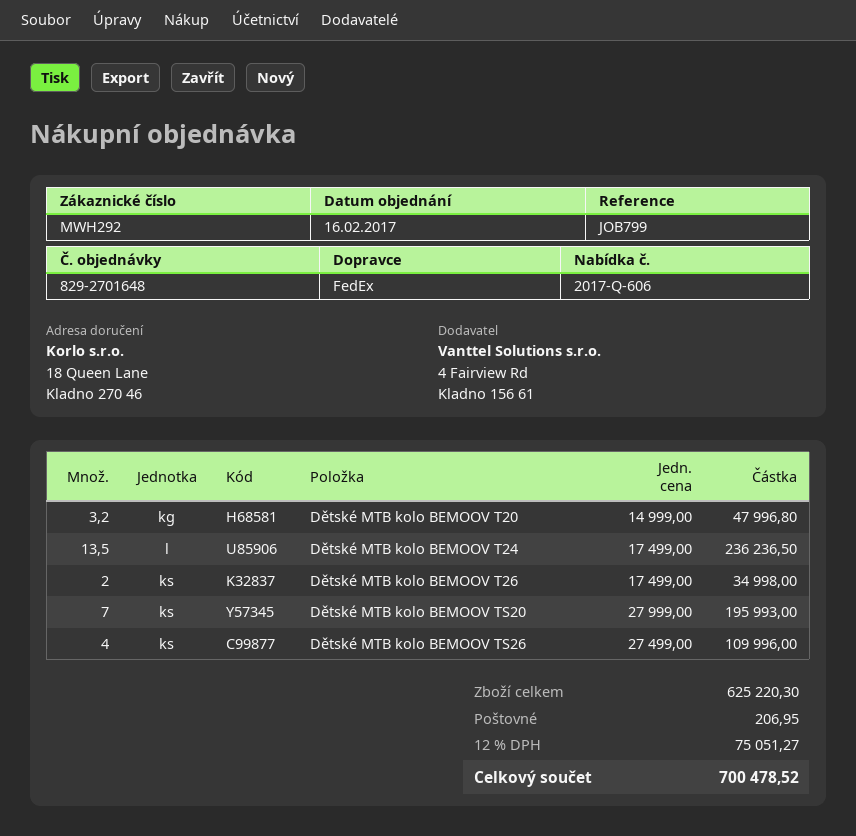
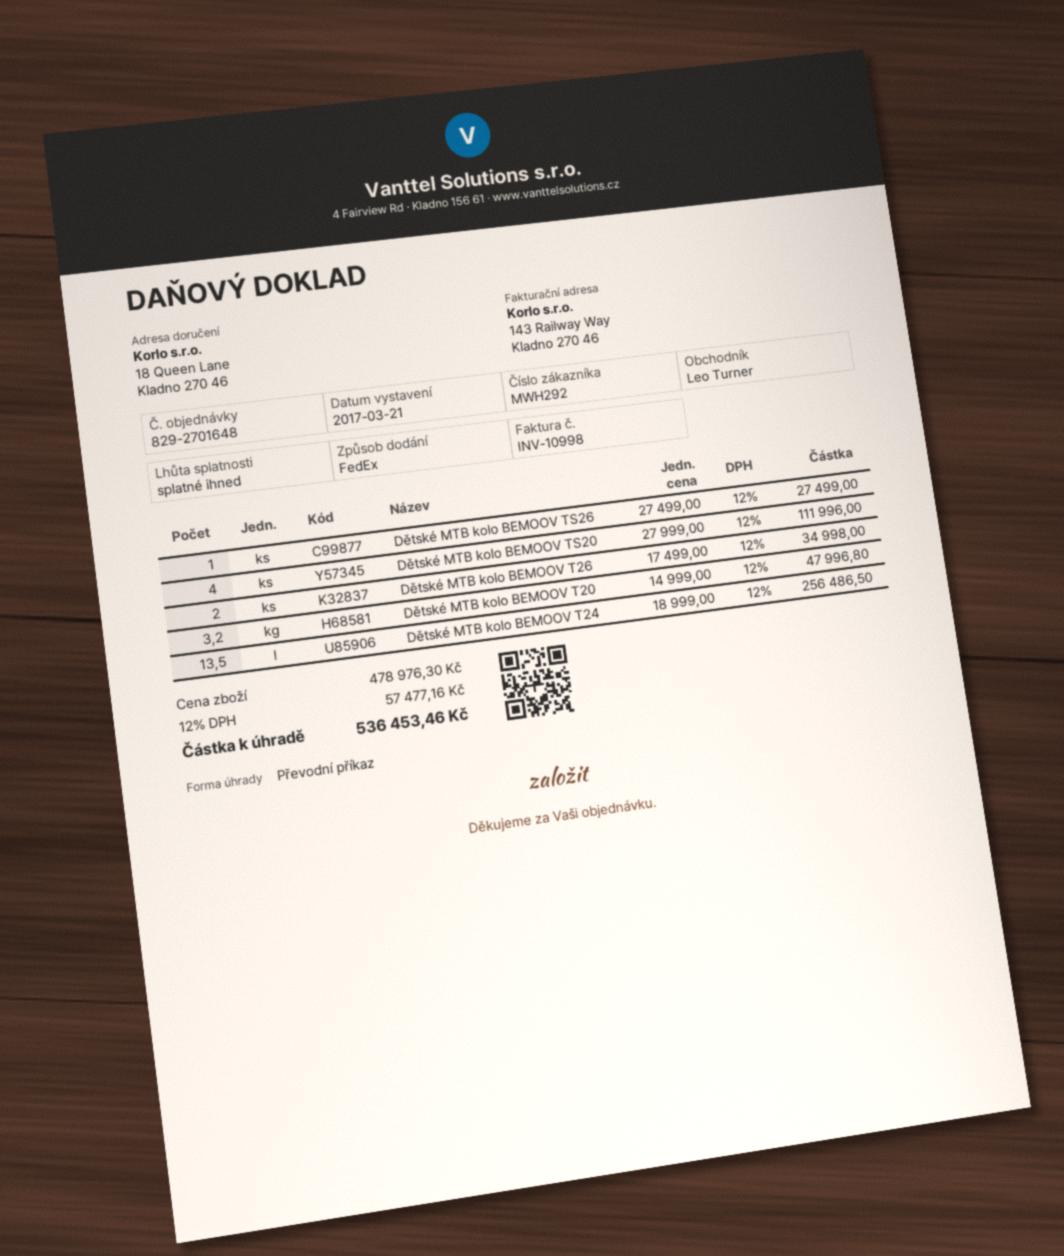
Dětské MTB kolo BEMOOV T24: 13.5 x 17499.00 = 236236.50 -> 13.5 x 18999.00 = 256486.50
Dětské MTB kolo BEMOOV TS20: 7 x 27999.00 = 195993.00 -> 4 x 27999.00 = 111996.00
Dětské MTB kolo BEMOOV TS26: 4 x 27499.00 = 109996.00 -> 1 x 27499.00 = 27499.00
subtotal: 625220.30 -> 478976.30
shipping: 206.95 -> none
tax: 12% = 75051.27 -> 12% = 57477.16
total: 700478.52 -> 536453.46

